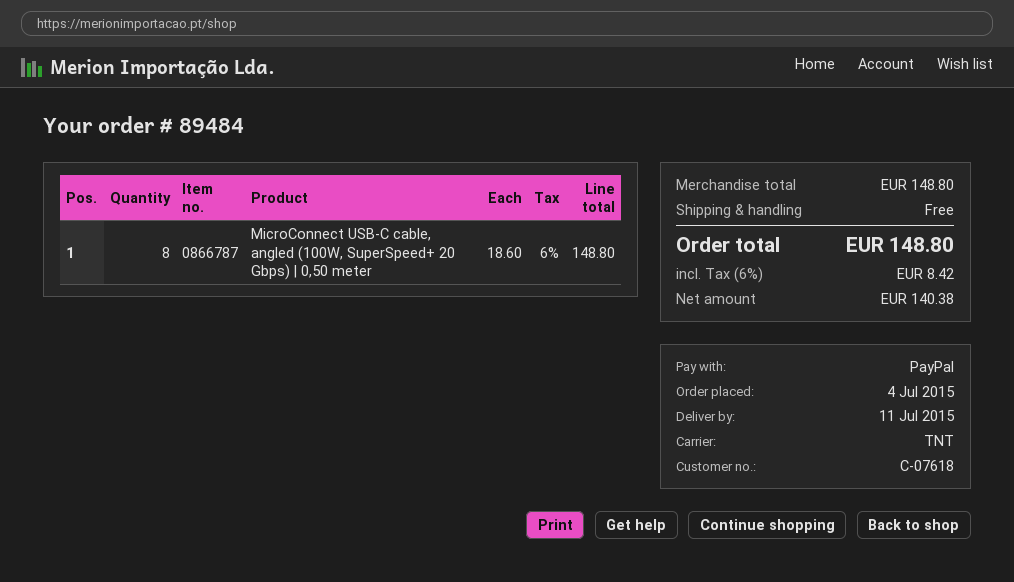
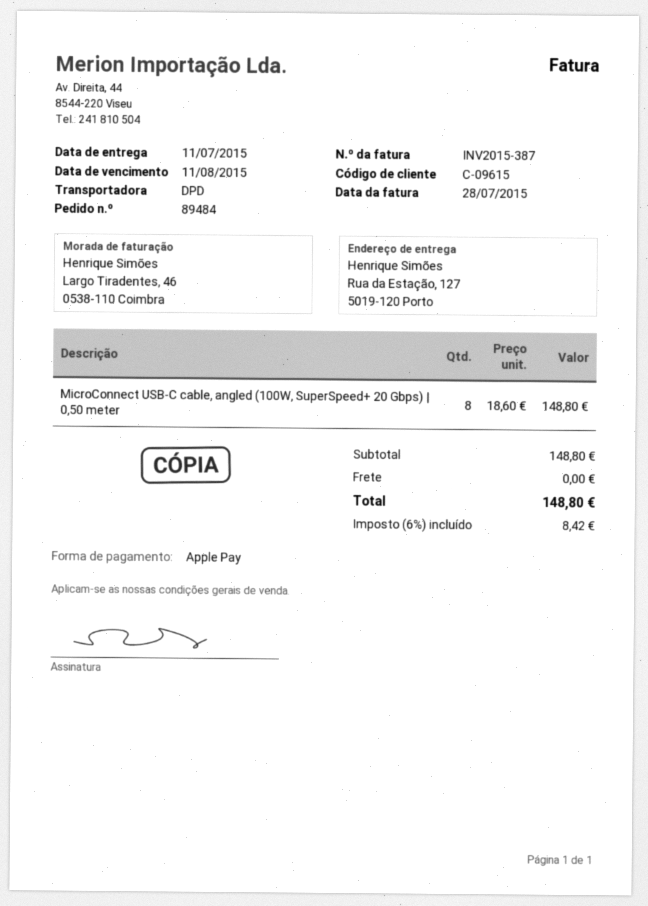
customer number: C-07618 -> C-09615
payment method: PayPal -> Apple Pay
shipping method: TNT -> DPD

